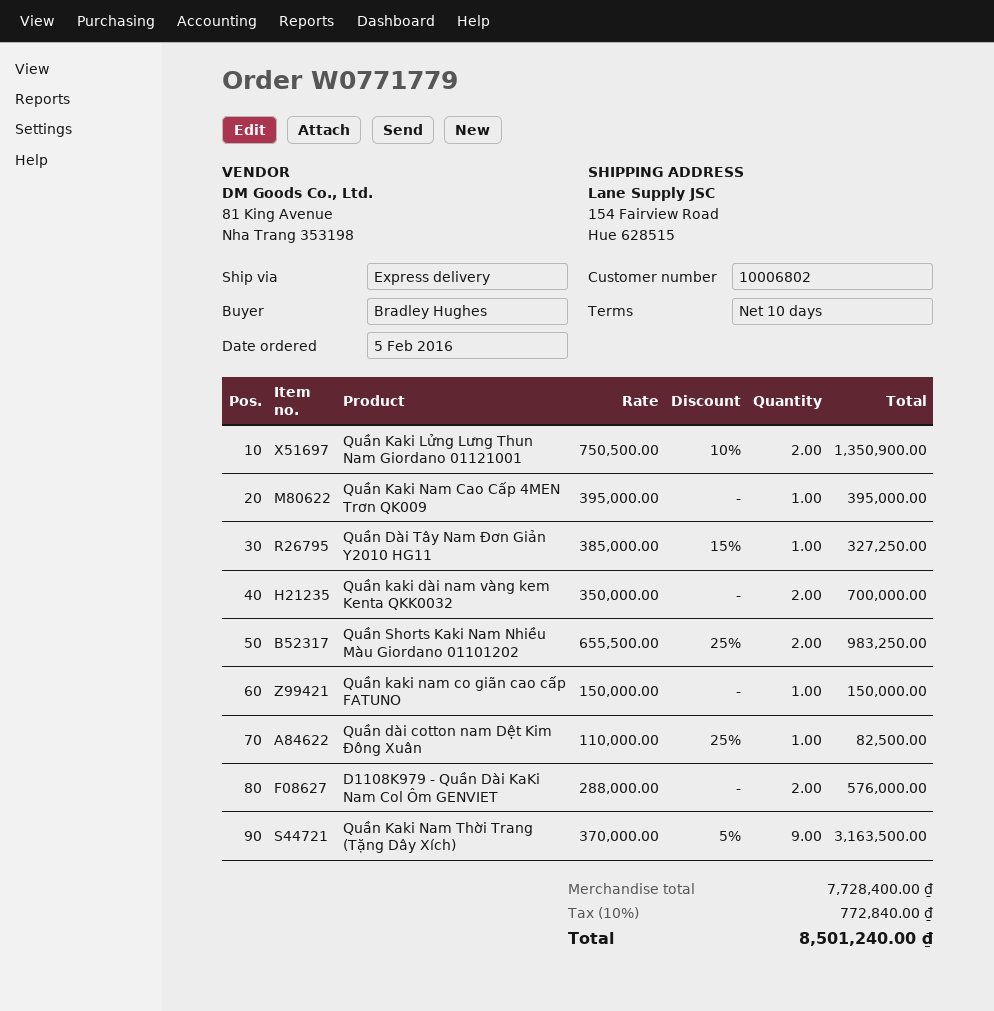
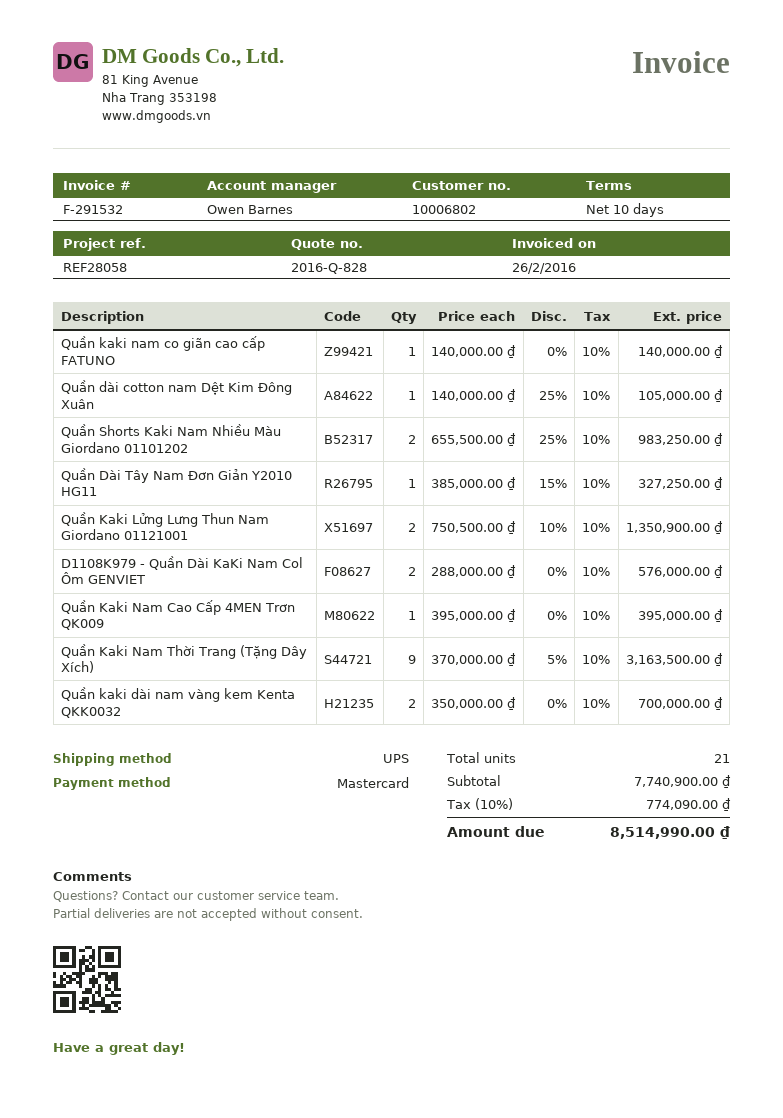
shipping method: express -> UPS
Quần kaki nam co giãn cao cấp FATUNO: 1 x 150000.00 = 150000.00 -> 1 x 140000.00 = 140000.00
Quần dài cotton nam Dệt Kim Đông Xuân: 1 x 110000.00 - 25% = 82500.00 -> 1 x 140000.00 - 25% = 105000.00
subtotal: 7728400.00 -> 7740900.00
tax: 10% = 772840.00 -> 10% = 774090.00
total: 8501240.00 -> 8514990.00

